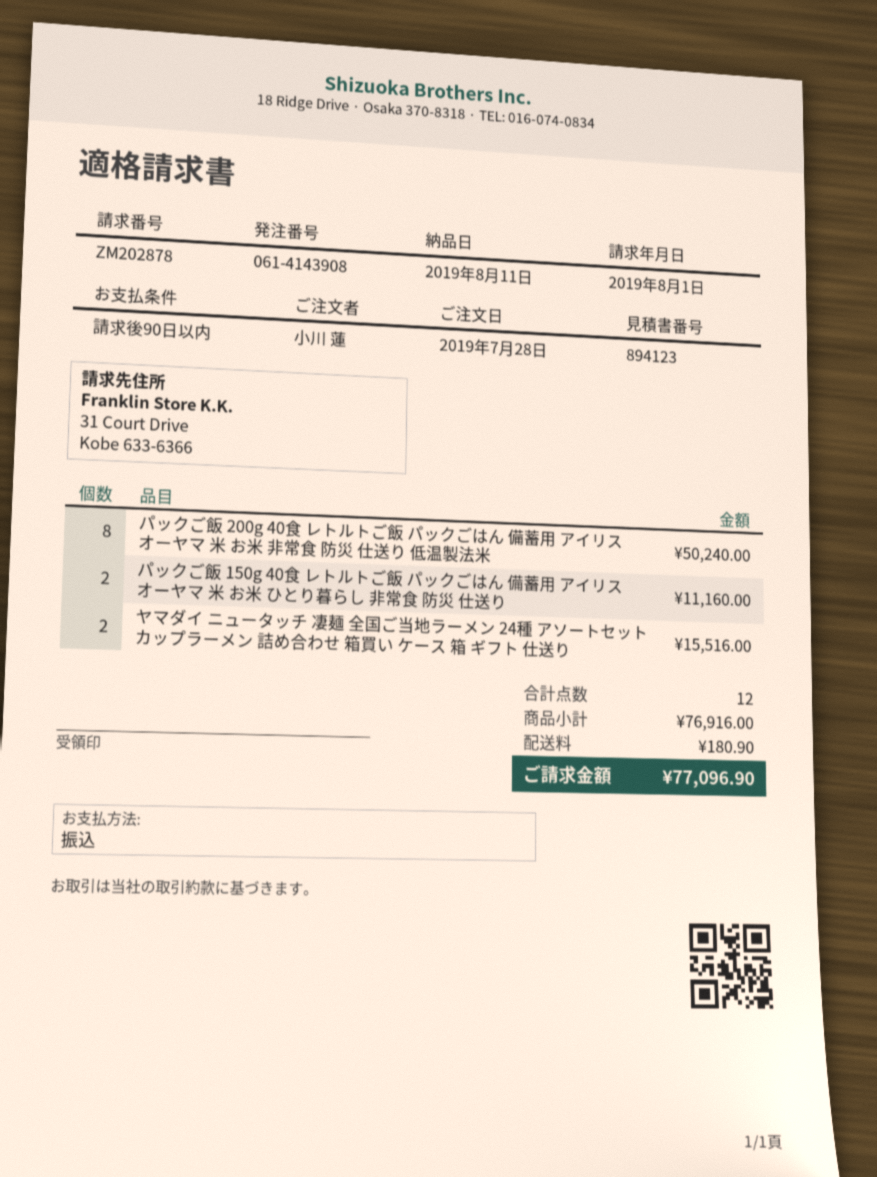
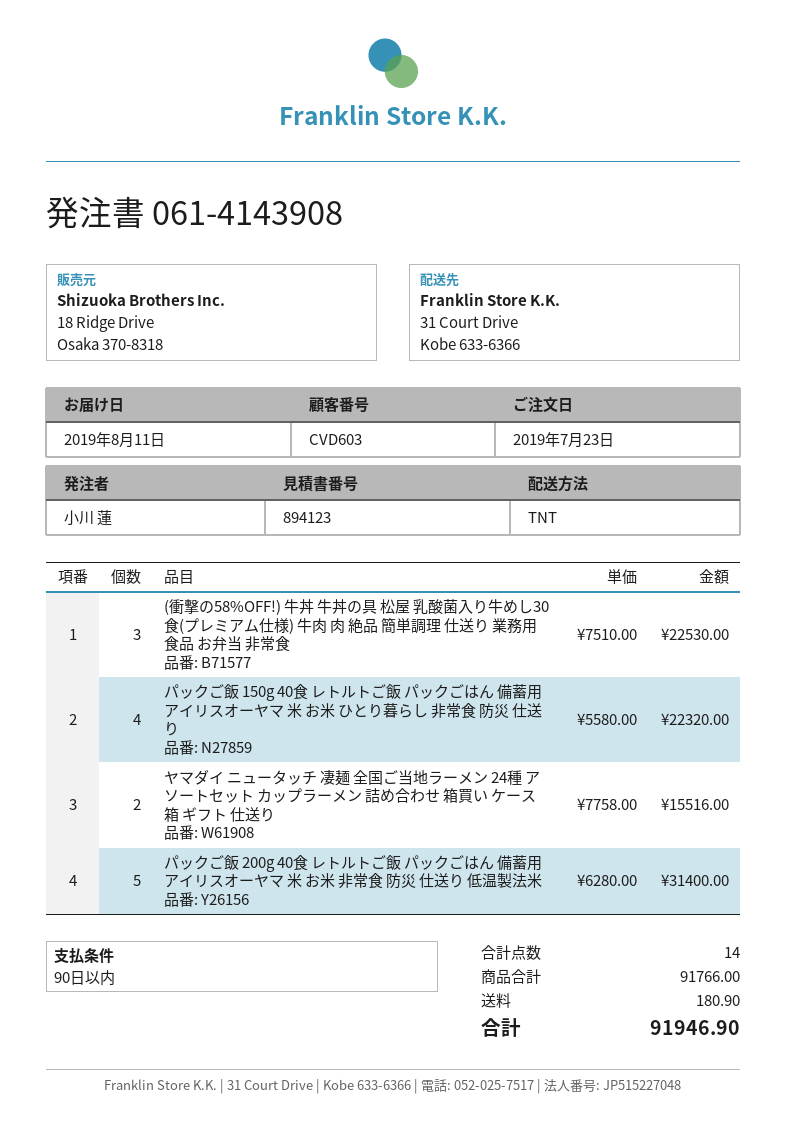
order date: 2019-07-28 -> 2019-07-23
パックご飯 200g 40食 レトルトご飯 パックごはん 備蓄用 アイリスオーヤマ 米 お米 非常食 防災 仕送り 低温製法米: 8 for 50240.00 -> 5 for 31400.00
パックご飯 150g 40食 レトルトご飯 パックごはん 備蓄用 アイリスオーヤマ 米 お米 ひとり暮らし 非常食 防災 仕送り: 2 for 11160.00 -> 4 for 22320.00
(衝撃の58%OFF!) 牛丼 牛丼の具 松屋 乳酸菌入り牛めし30食(プレミアム仕様) 牛肉 肉 絶品 簡単調理 仕送り 業務用 食品 お弁当 非常食: none -> 3 for 22530.00
total quantity: 12 -> 14
subtotal: 76916.00 -> 91766.00
total: 77096.90 -> 91946.90

